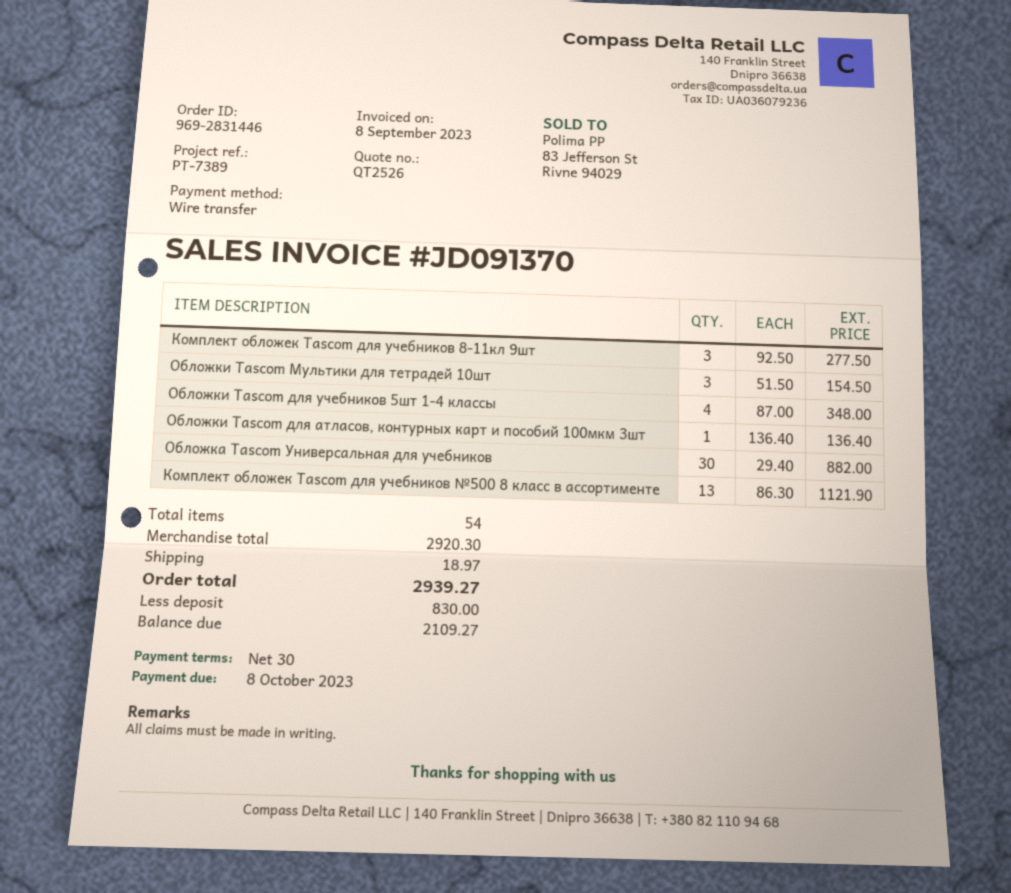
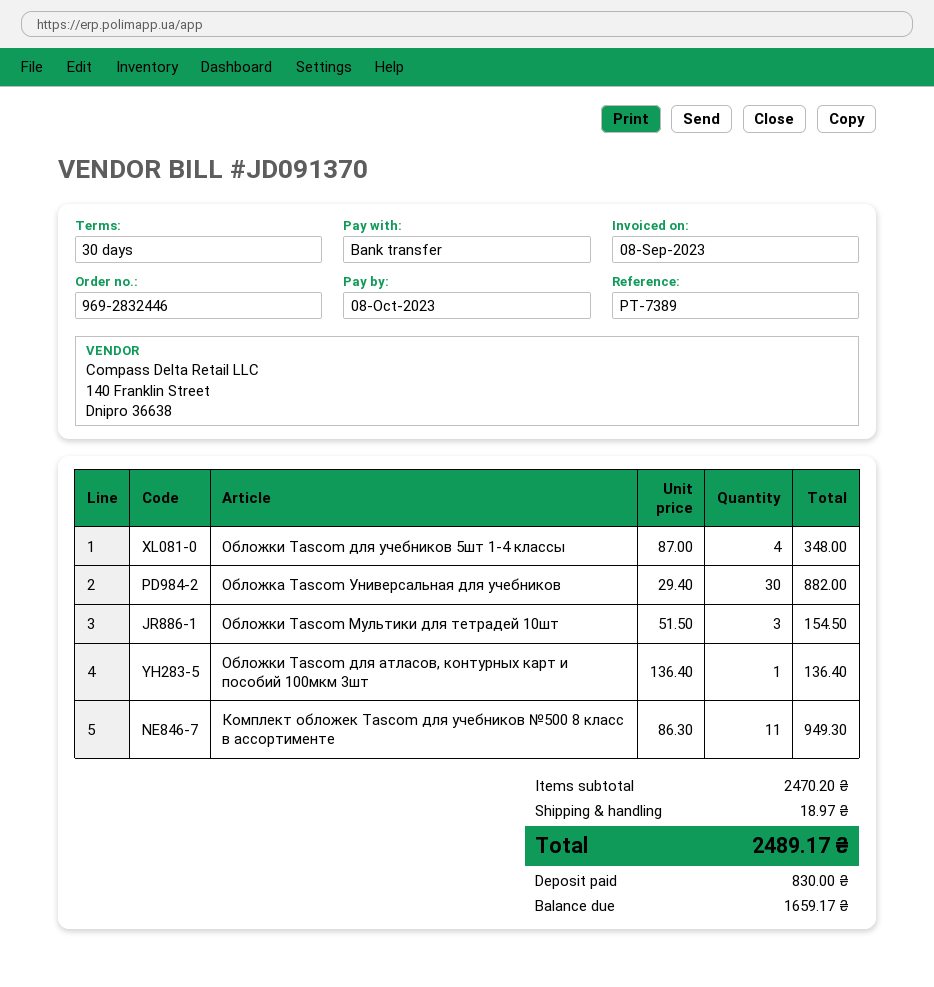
order number: 969-2831446 -> 969-2832446
Комплект обложек Tascom для учебников 8-11кл 9шт: 3 x 92.50 = 277.50 -> none
Комплект обложек Tascom для учебников №500 8 класс в ассортименте: 13 x 86.30 = 1121.90 -> 11 x 86.30 = 949.30
subtotal: 2920.30 -> 2470.20
total: 2939.27 -> 2489.17
balance: 2109.27 -> 1659.17

